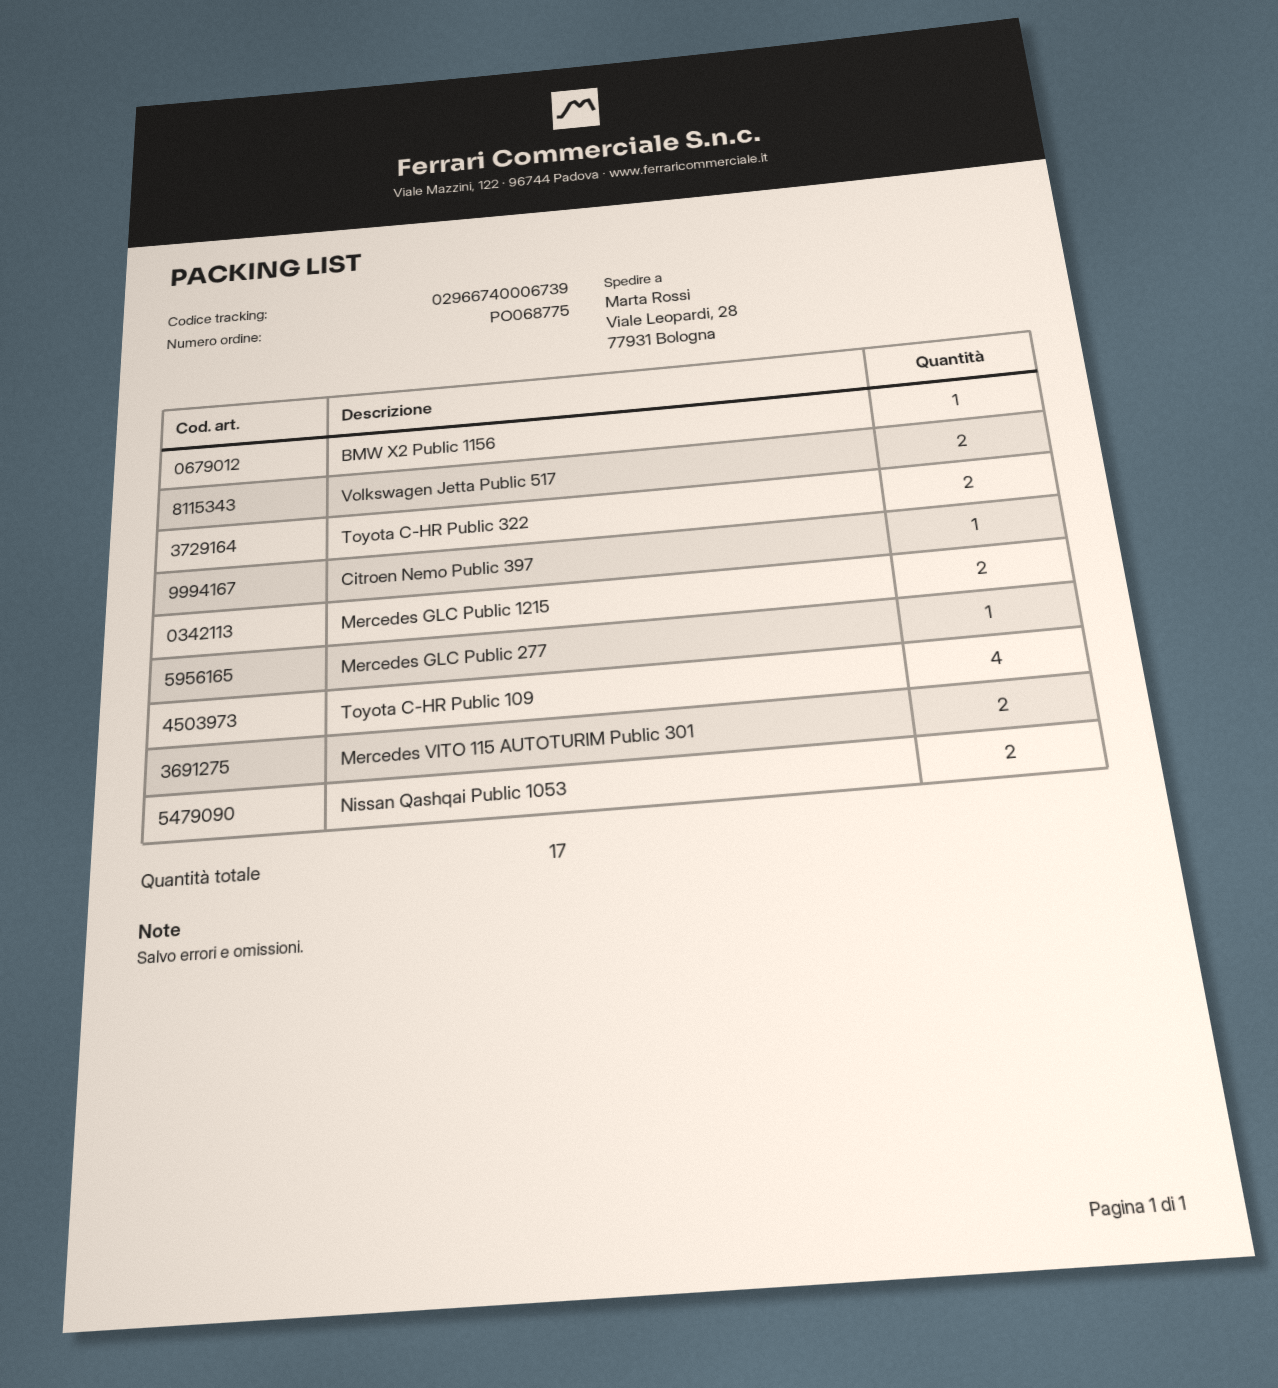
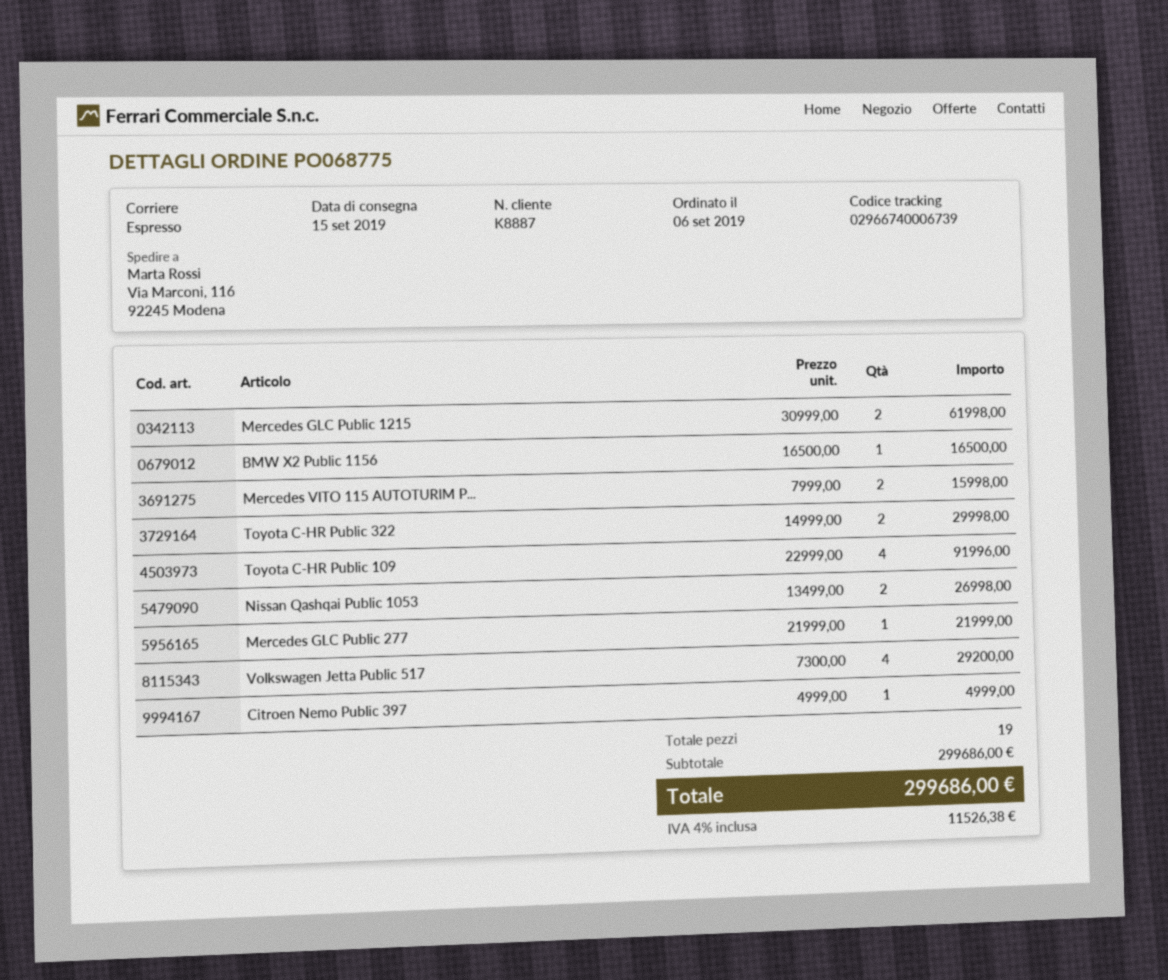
ship to: Viale Leopardi, 28, 77931 Bologna -> Via Marconi, 116, 92245 Modena
Volkswagen Jetta Public 517: 2 -> 4
total quantity: 17 -> 19

